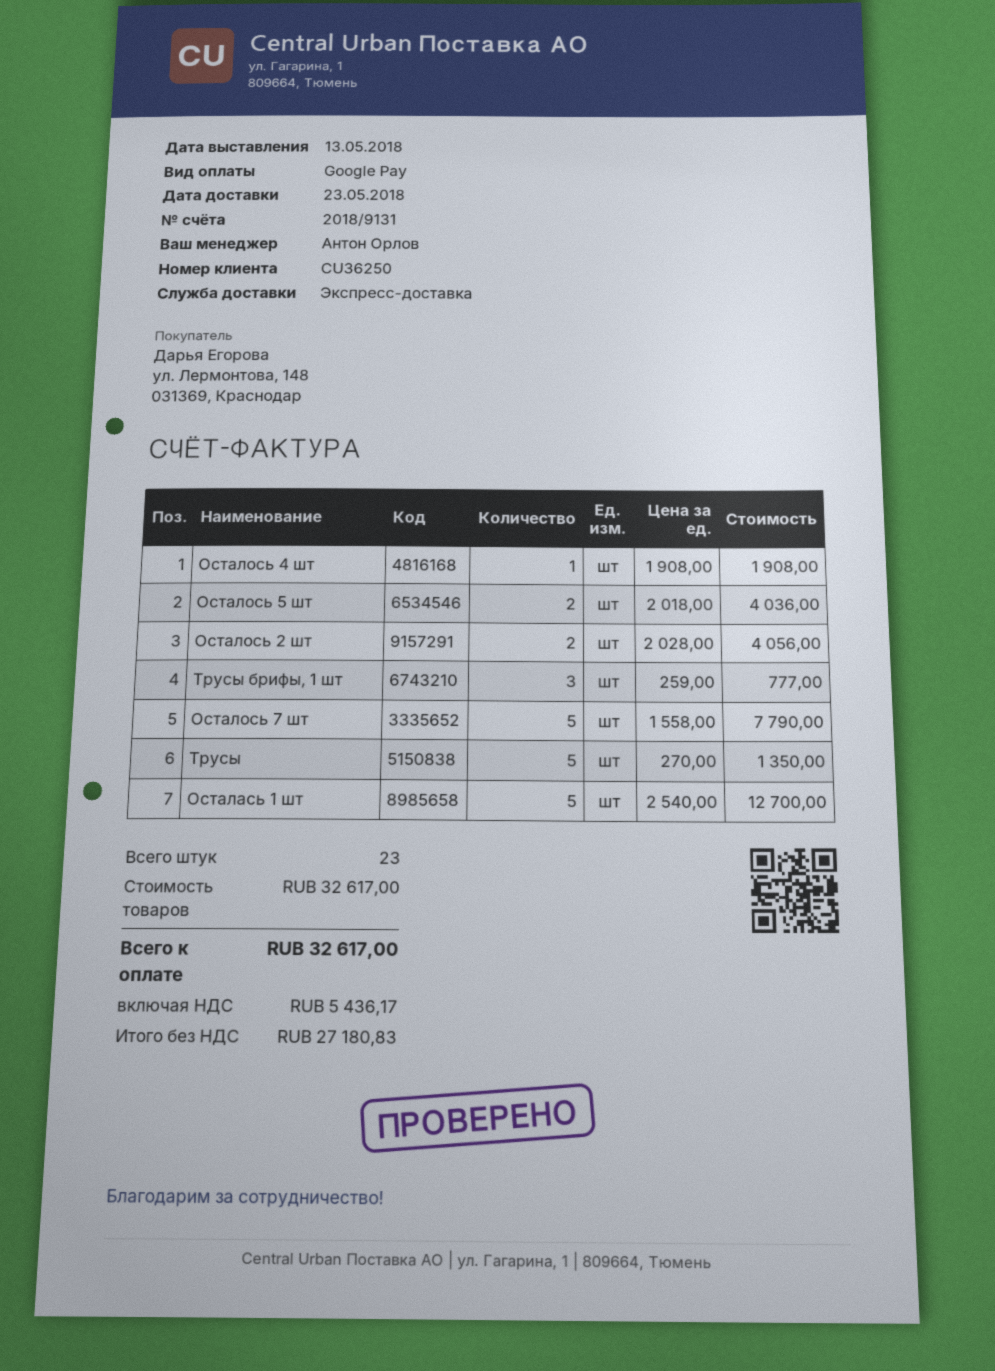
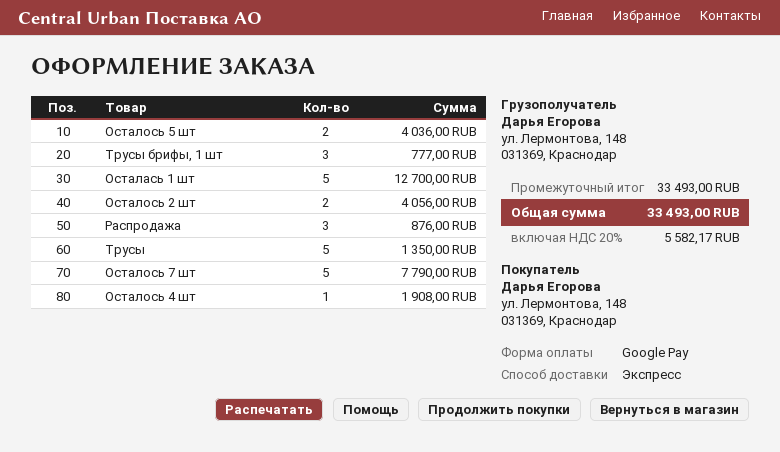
Распродажа: none -> 3 for 876.00
subtotal: 32617.00 -> 33493.00
tax: 5436.17 -> 5582.17
total: 32617.00 -> 33493.00

